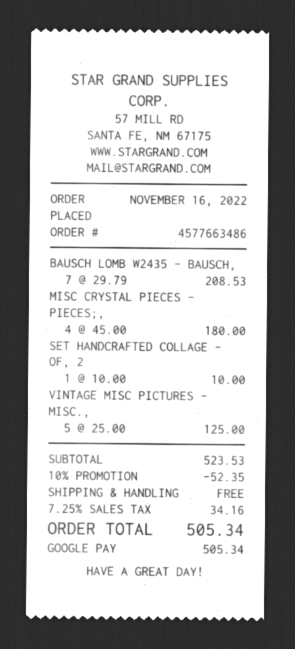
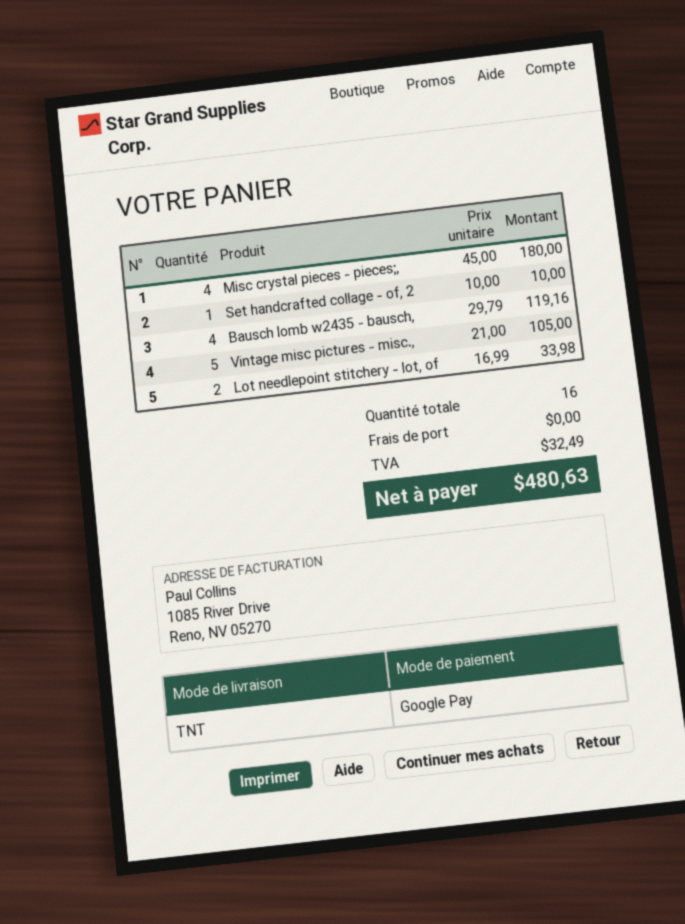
BAUSCH LOMB W2435 - BAUSCH,: 7 x 29.79 = 208.53 -> 4 x 29.79 = 119.16
VINTAGE MISC PICTURES - MISC.,: 5 x 25.00 = 125.00 -> 5 x 21.00 = 105.00
Lot needlepoint stitchery - lot, of: none -> 2 x 16.99 = 33.98
discount: 10% = 52.35 -> none
tax: 34.16 -> 32.49
total: 505.34 -> 480.63

